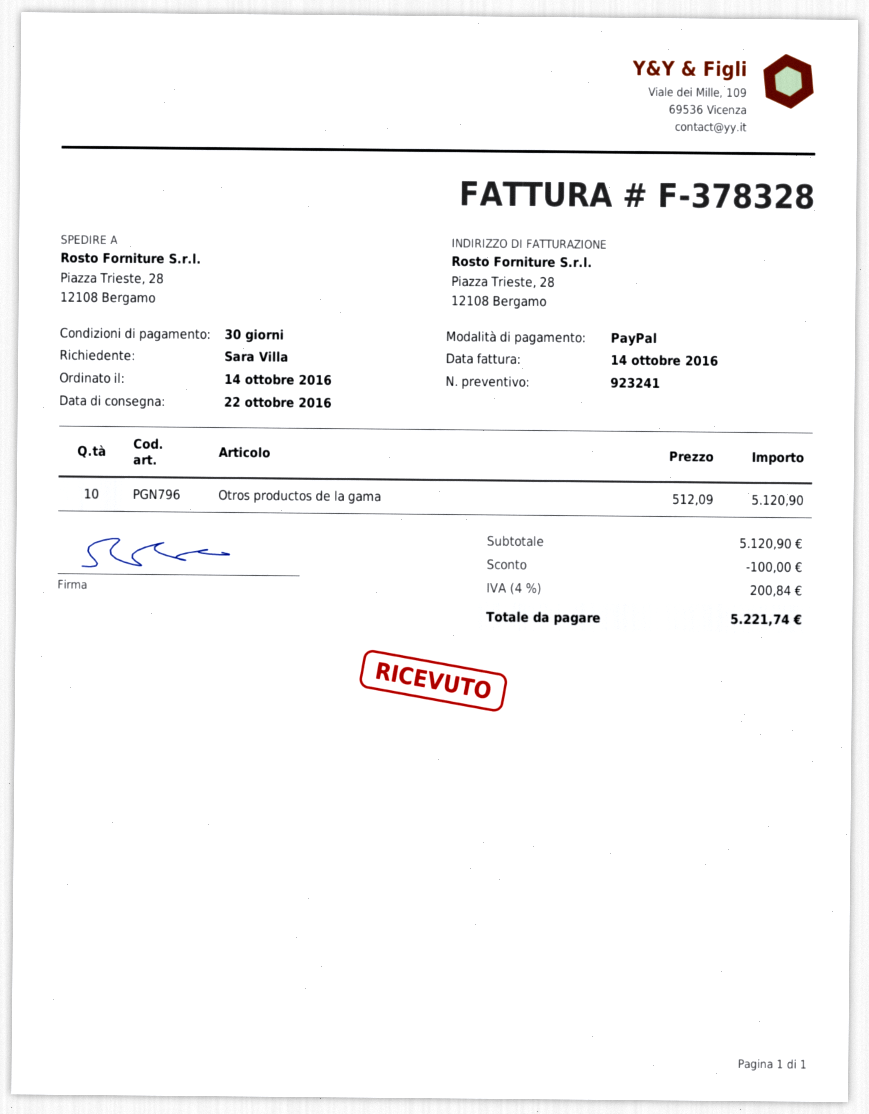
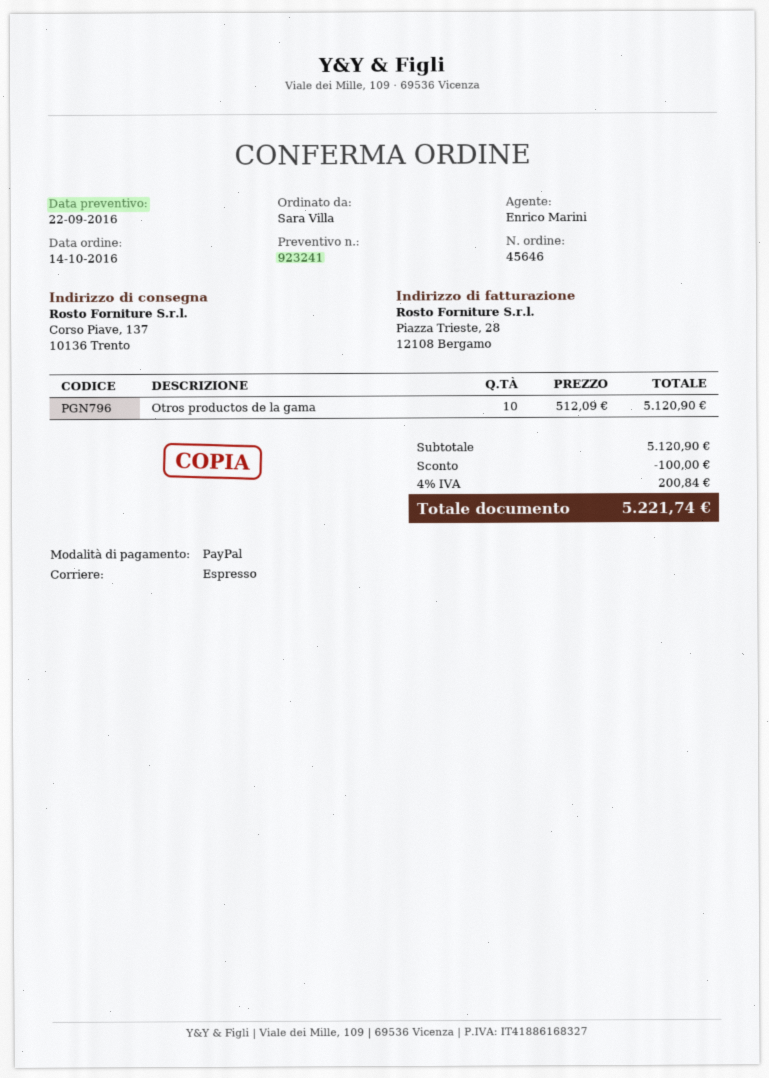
ship to: Piazza Trieste, 28, 12108 Bergamo -> Corso Piave, 137, 10136 Trento

